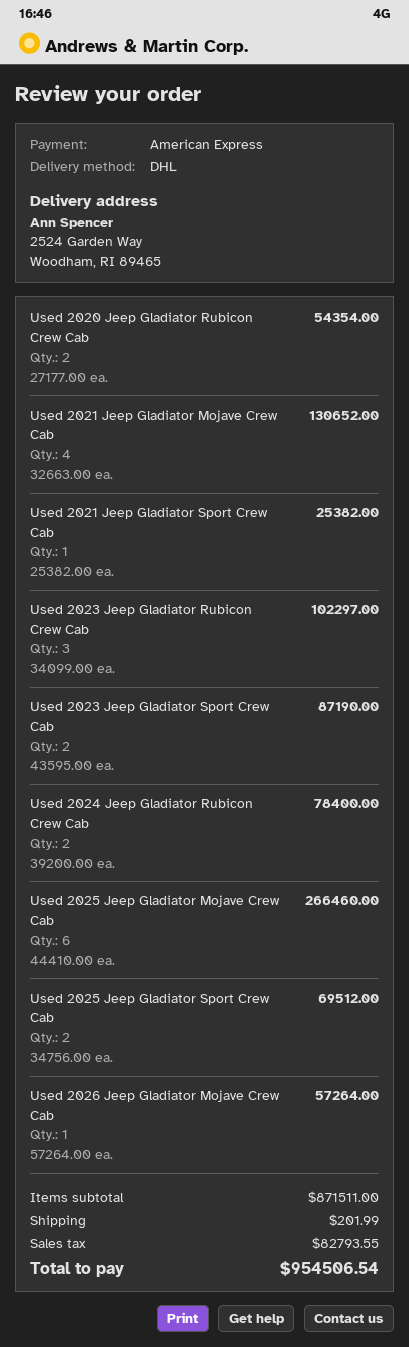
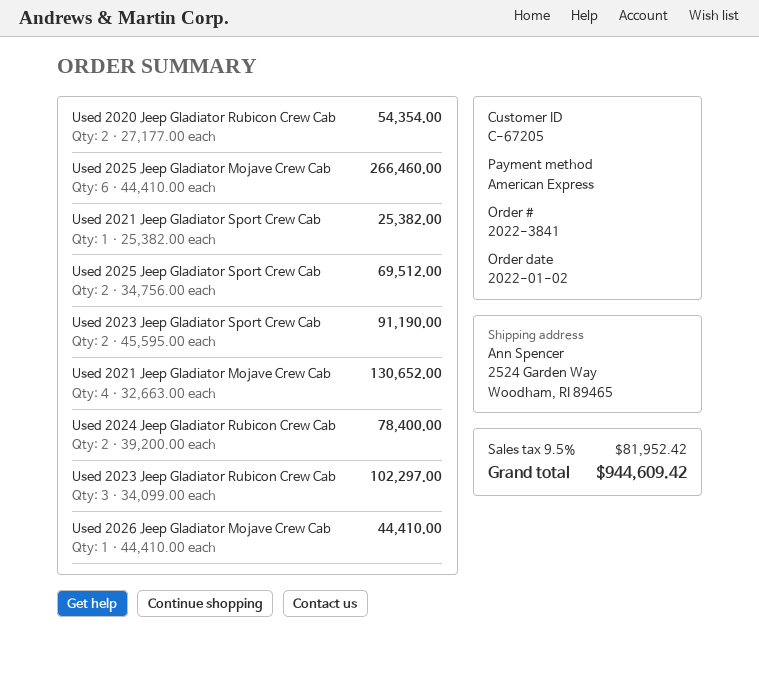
Used 2023 Jeep Gladiator Sport Crew Cab: 2 x 43595.00 = 87190.00 -> 2 x 45595.00 = 91190.00
Used 2026 Jeep Gladiator Mojave Crew Cab: 1 x 57264.00 = 57264.00 -> 1 x 44410.00 = 44410.00
shipping: 201.99 -> none
tax: 82793.55 -> 81952.42
total: 954506.54 -> 944609.42

